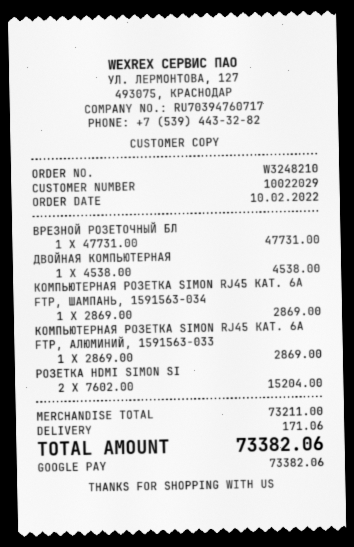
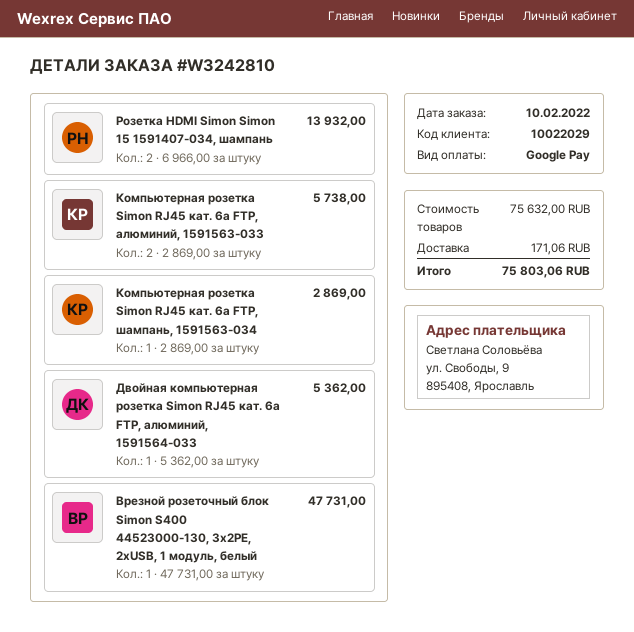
order number: W3248210 -> W3242810
ДВОЙНАЯ КОМПЬЮТЕРНАЯ: 1 x 4538.00 = 4538.00 -> 1 x 5362.00 = 5362.00
КОМПЬЮТЕРНАЯ РОЗЕТКА SIMON RJ45 КАТ. 6А FTP, АЛЮМИНИЙ, 1591563-033: 1 x 2869.00 = 2869.00 -> 2 x 2869.00 = 5738.00
РОЗЕТКА HDMI SIMON SI: 2 x 7602.00 = 15204.00 -> 2 x 6966.00 = 13932.00
subtotal: 73211.00 -> 75632.00
total: 73382.06 -> 75803.06

